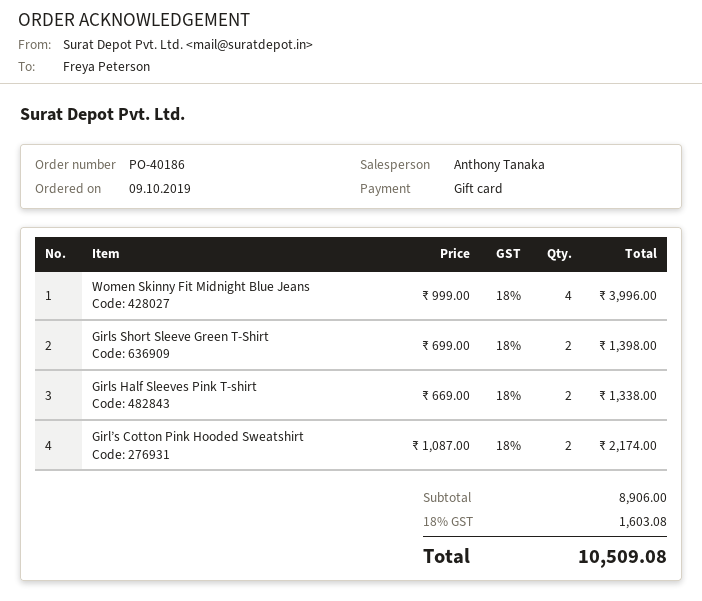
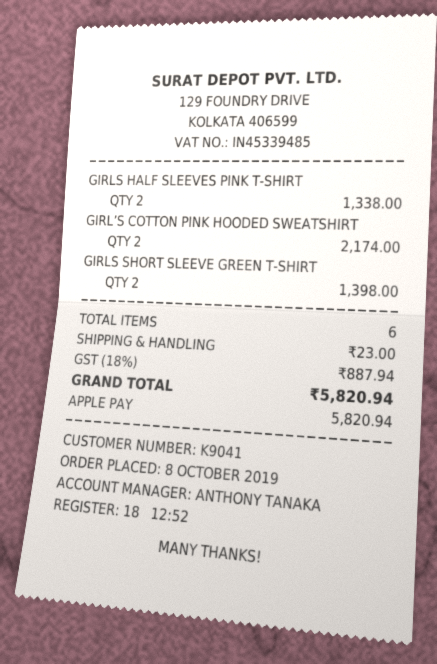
order date: 2019-10-09 -> 2019-10-08
payment method: gift card -> Apple Pay
Women Skinny Fit Midnight Blue Jeans: 4 for 3996.00 -> none
shipping: none -> 23.00
tax: 18% = 1603.08 -> 18% = 887.94
total: 10509.08 -> 5820.94

